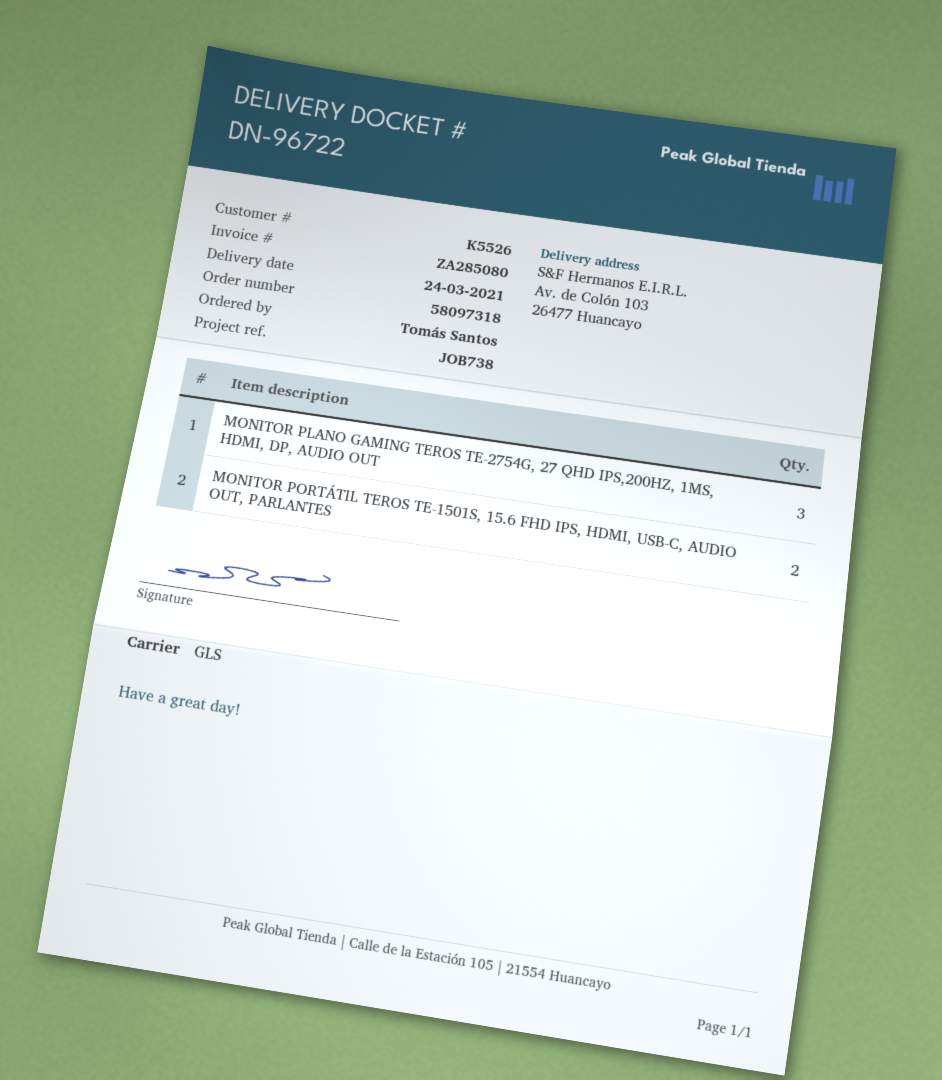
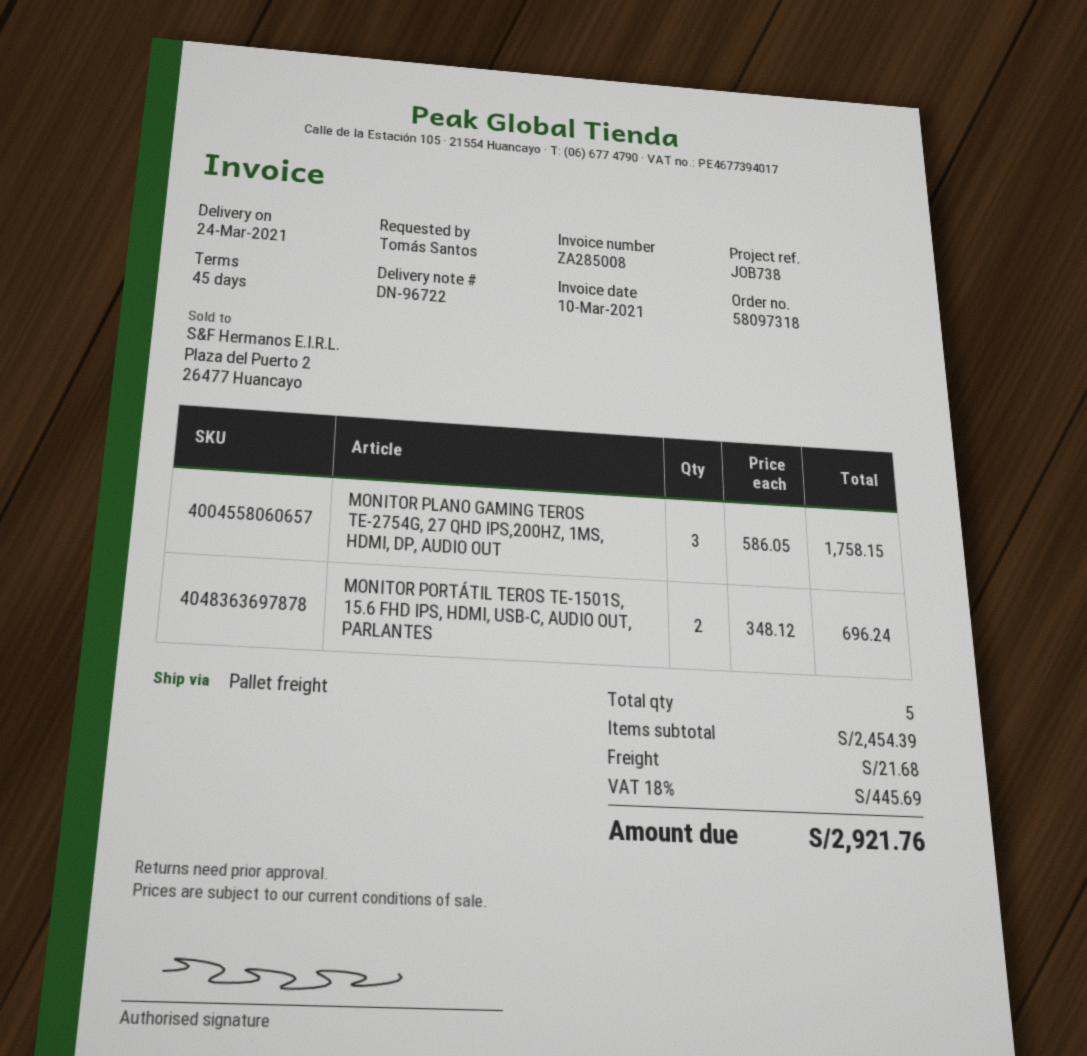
invoice number: ZA285080 -> ZA285008
shipping method: GLS -> pallet freight

